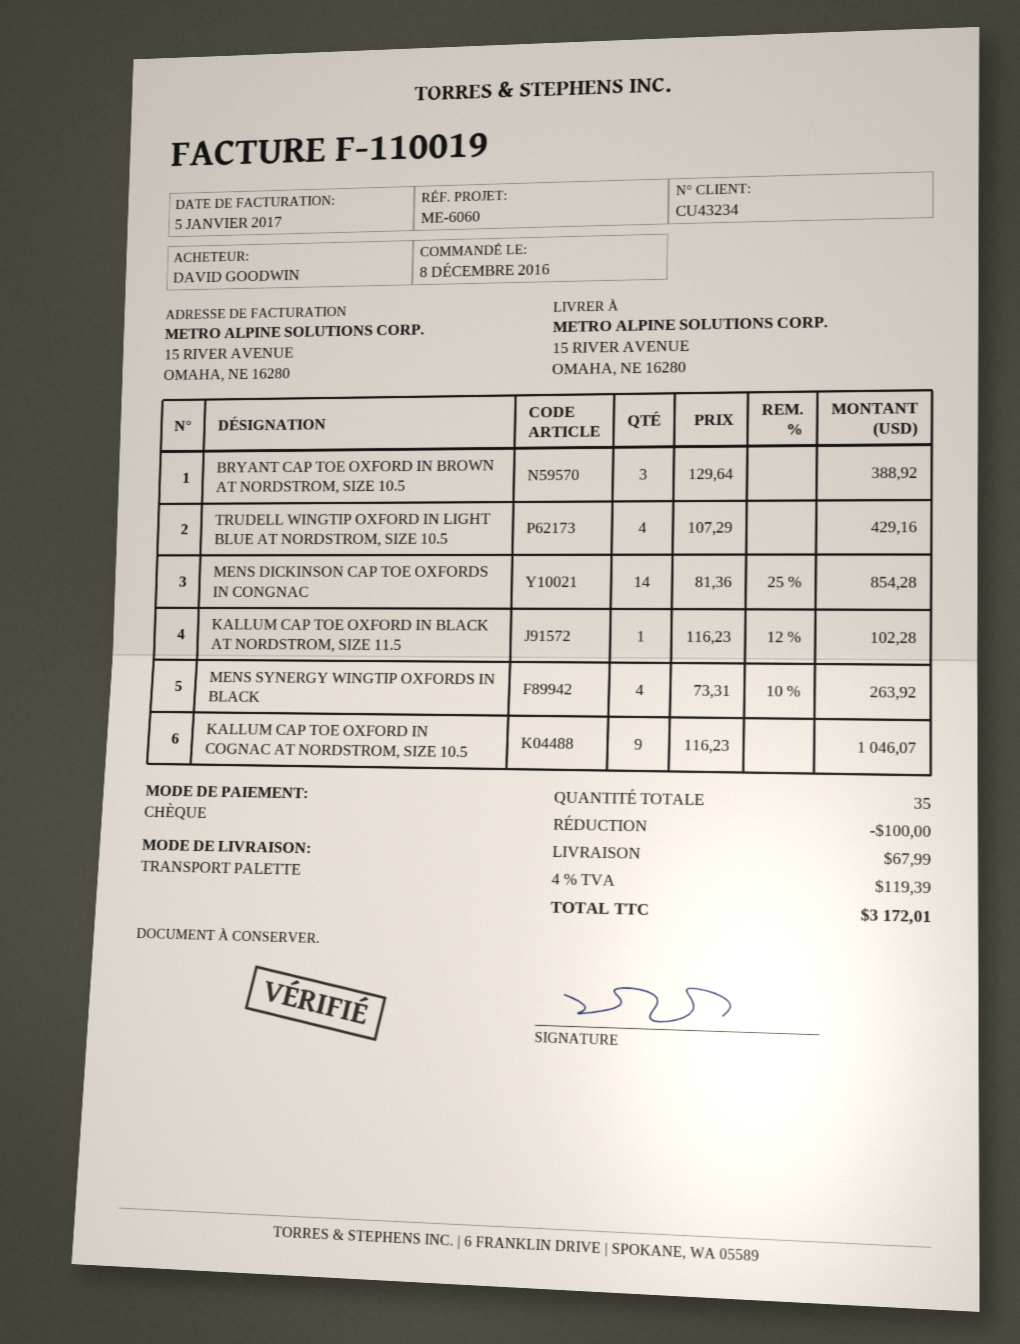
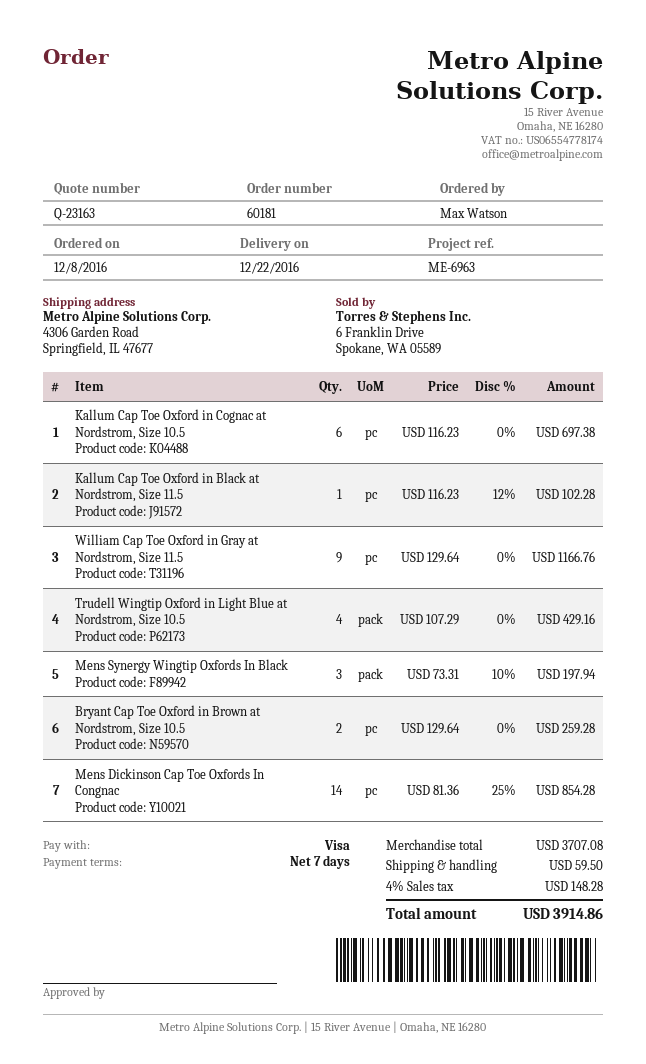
reference: ME-6060 -> ME-6963
ordered by: DAVID GOODWIN -> Max Watson
payment method: cheque -> Visa
ship to: 15 RIVER AVENUE, OMAHA, NE 16280 -> 4306 Garden Road, Springfield, IL 47677
BRYANT CAP TOE OXFORD IN BROWN AT NORDSTROM, SIZE 10.5: 3 x 129.64 = 388.92 -> 2 x 129.64 = 259.28
MENS SYNERGY WINGTIP OXFORDS IN BLACK: 4 x 73.31 - 10% = 263.92 -> 3 x 73.31 - 10% = 197.94
KALLUM CAP TOE OXFORD IN COGNAC AT NORDSTROM, SIZE 10.5: 9 x 116.23 = 1046.07 -> 6 x 116.23 = 697.38
William Cap Toe Oxford in Gray at Nordstrom, Size 11.5: none -> 9 x 129.64 = 1166.76
discount: 100.00 -> none
shipping: 67.99 -> 59.50
tax: 4% = 119.39 -> 4% = 148.28
total: 3172.01 -> 3914.86

